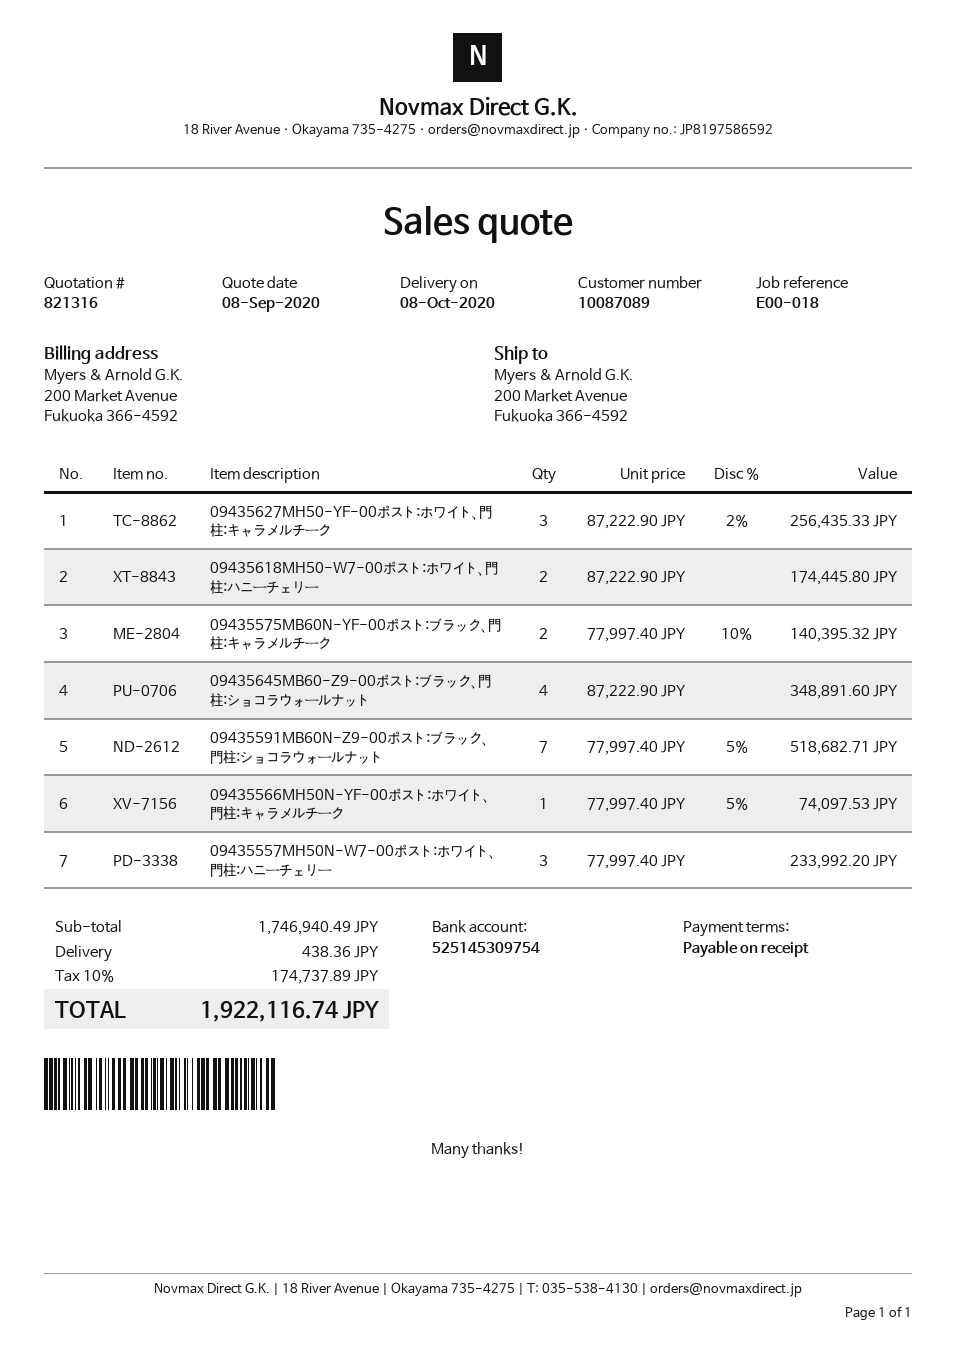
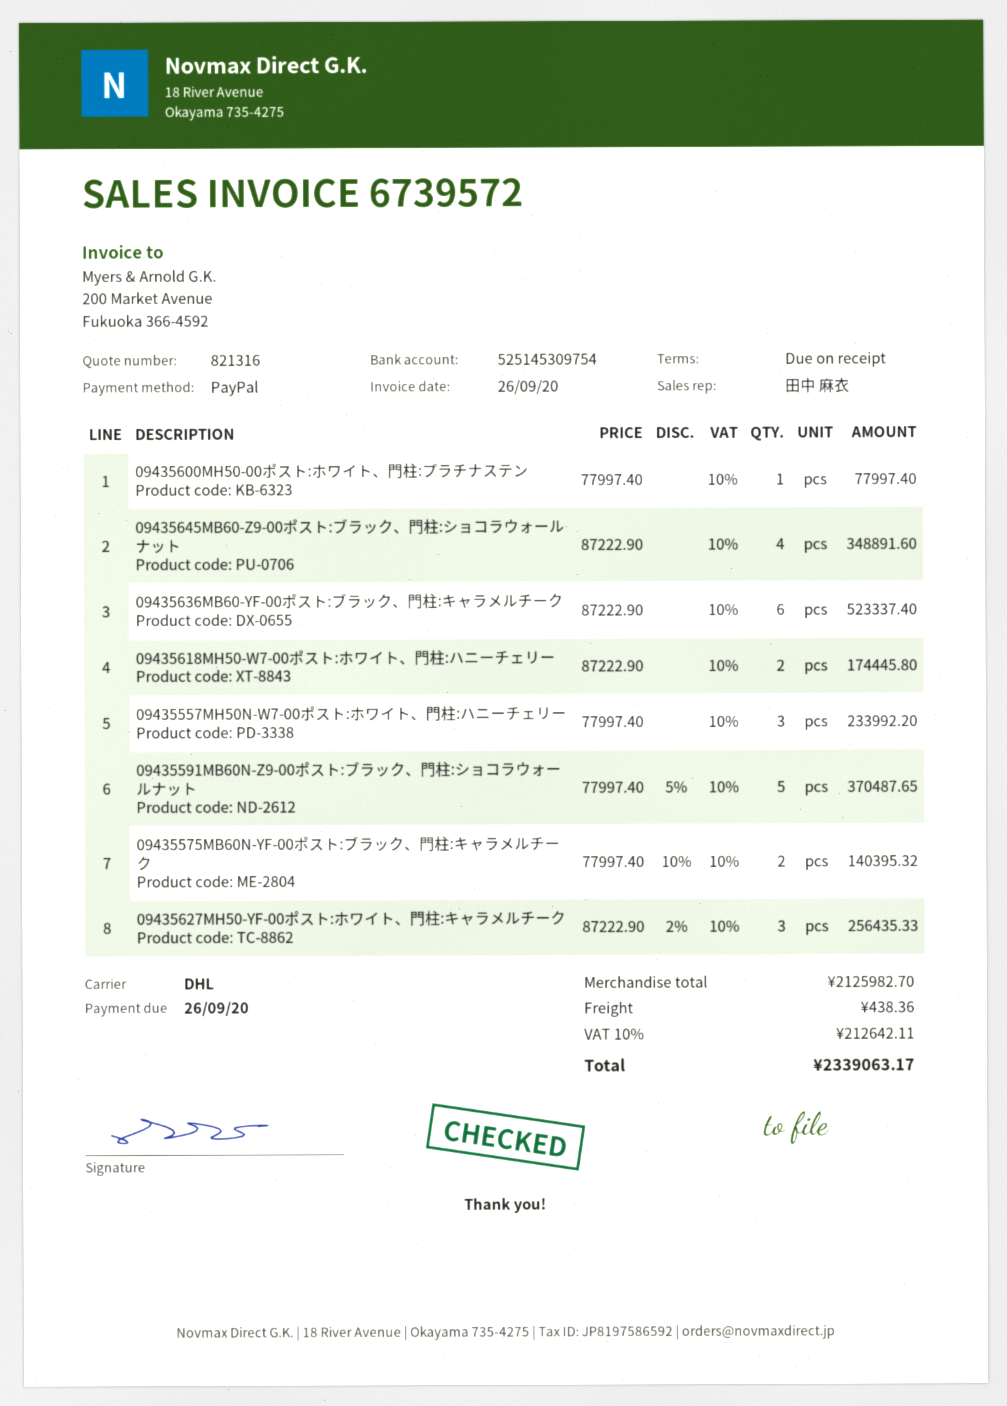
09435591MB60N-Z9-00ポスト:ブラック、門柱:ショコラウォールナット: 7 x 77997.40 - 5% = 518682.71 -> 5 x 77997.40 - 5% = 370487.65
09435566MH50N-YF-00ポスト:ホワイト、門柱:キャラメルチーク: 1 x 77997.40 - 5% = 74097.53 -> none
09435600MH50-00ポスト:ホワイト、門柱:プラチナステン: none -> 1 x 77997.40 = 77997.40
09435636MB60-YF-00ポスト:ブラック、門柱:キャラメルチーク: none -> 6 x 87222.90 = 523337.40
subtotal: 1746940.49 -> 2125982.70
tax: 10% = 174737.89 -> 10% = 212642.11
total: 1922116.74 -> 2339063.17

